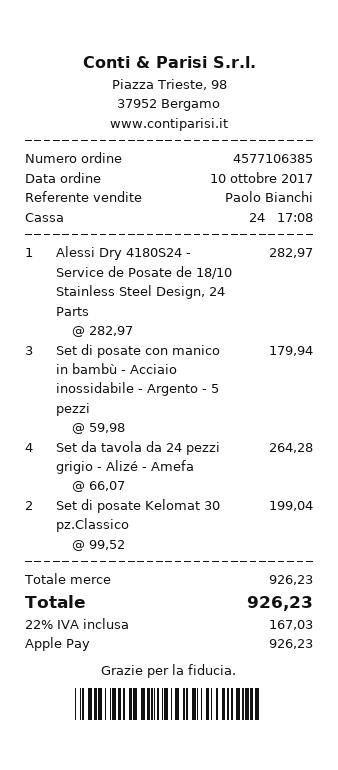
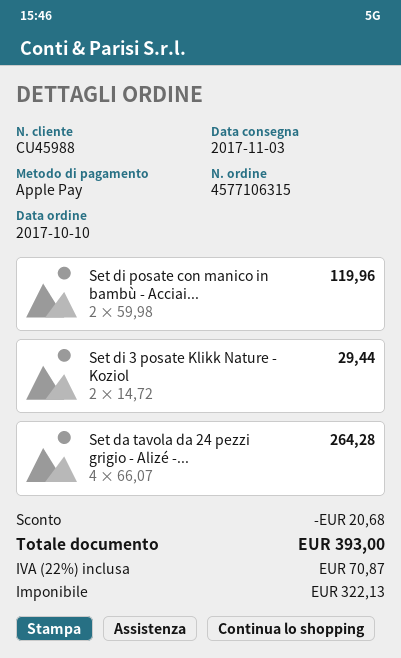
order number: 4577106385 -> 4577106315
Alessi Dry 4180S24 - Service de Posate de 18/10 Stainless Steel Design, 24 Parts: 1 x 282.97 = 282.97 -> none
Set di posate con manico in bambù - Acciaio inossidabile - Argento - 5 pezzi: 3 x 59.98 = 179.94 -> 2 x 59.98 = 119.96
Set di posate Kelomat 30 pz.Classico: 2 x 99.52 = 199.04 -> none
Set di 3 posate Klikk Nature - Koziol: none -> 2 x 14.72 = 29.44
discount: none -> 20.68
tax: 22% = 167.03 -> 22% = 70.87
total: 926.23 -> 393.00

